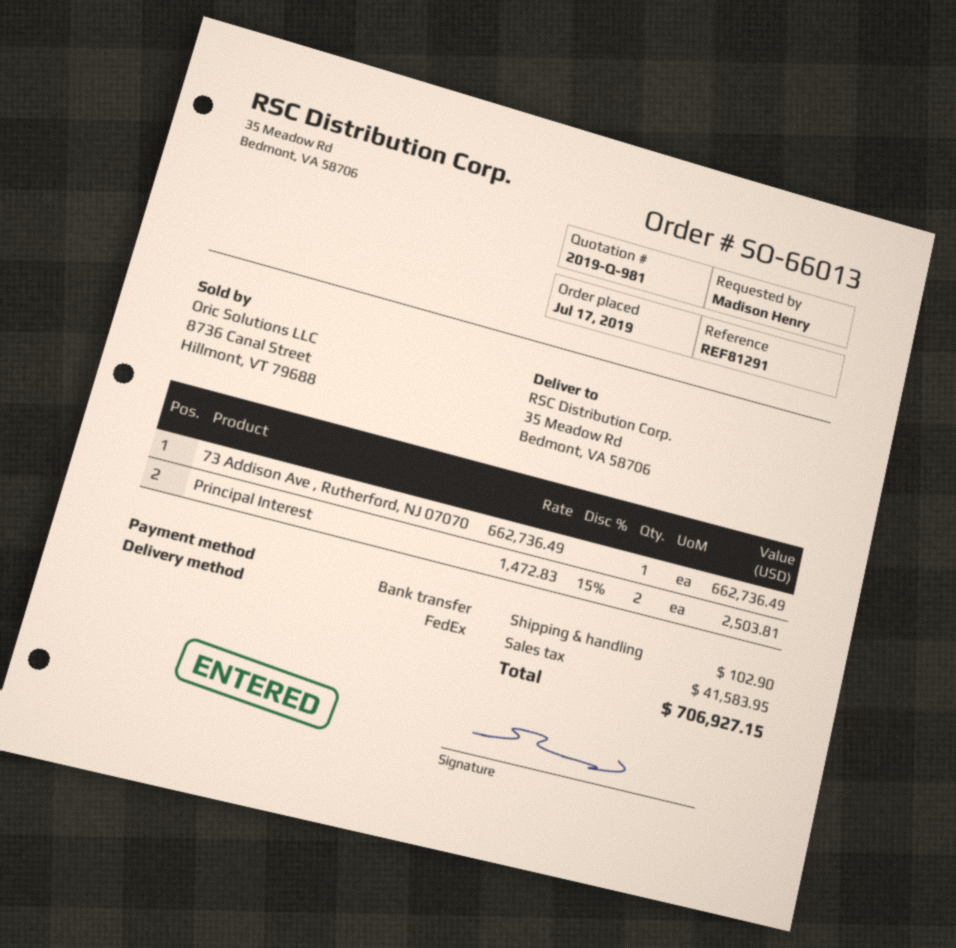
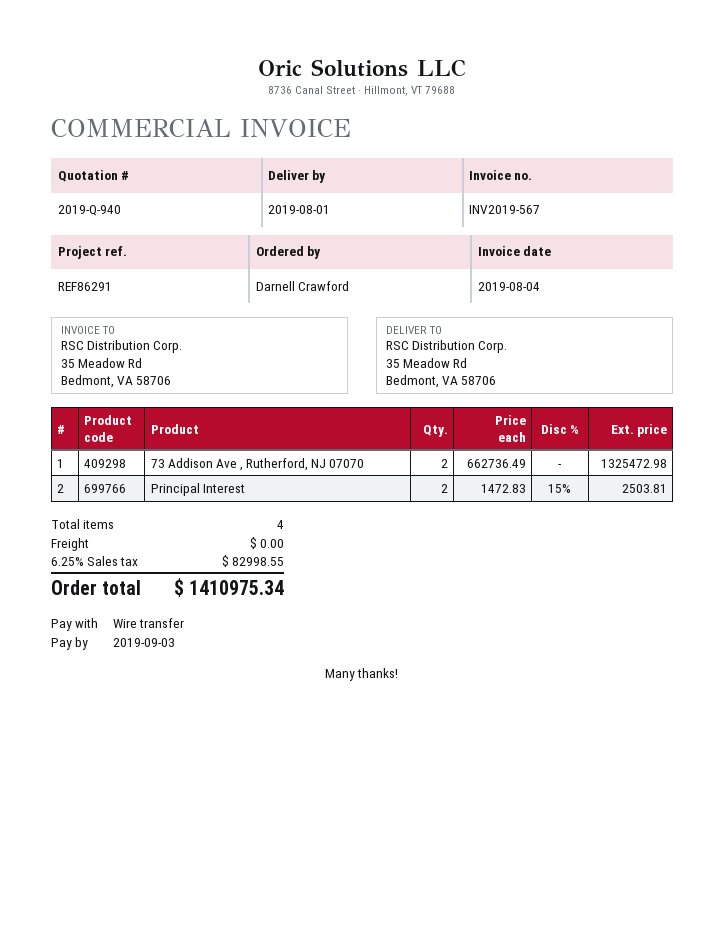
quote number: 2019-Q-981 -> 2019-Q-940
reference: REF81291 -> REF86291
ordered by: Madison Henry -> Darnell Crawford
73 Addison Ave , Rutherford, NJ 07070: 1 x 662736.49 = 662736.49 -> 2 x 662736.49 = 1325472.98
shipping: 102.90 -> 0.00
tax: 41583.95 -> 82998.55
total: 706927.15 -> 1410975.34

